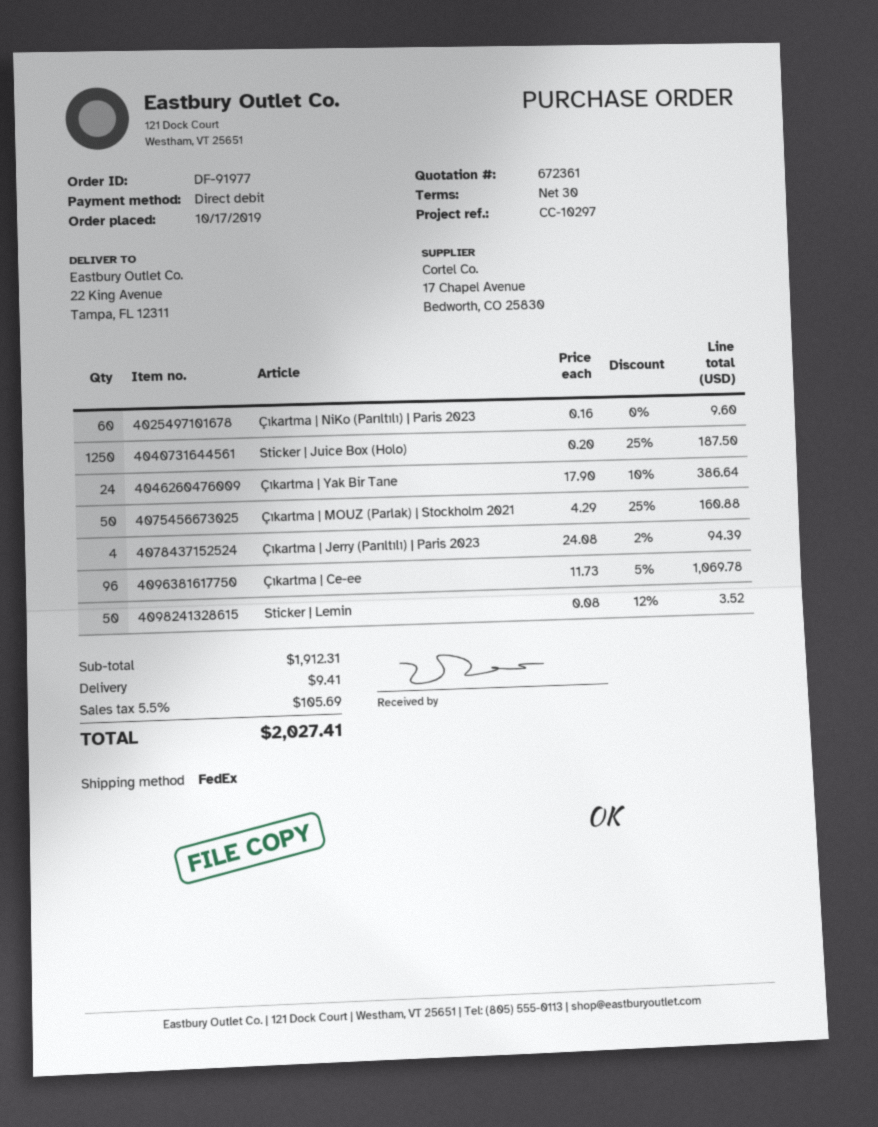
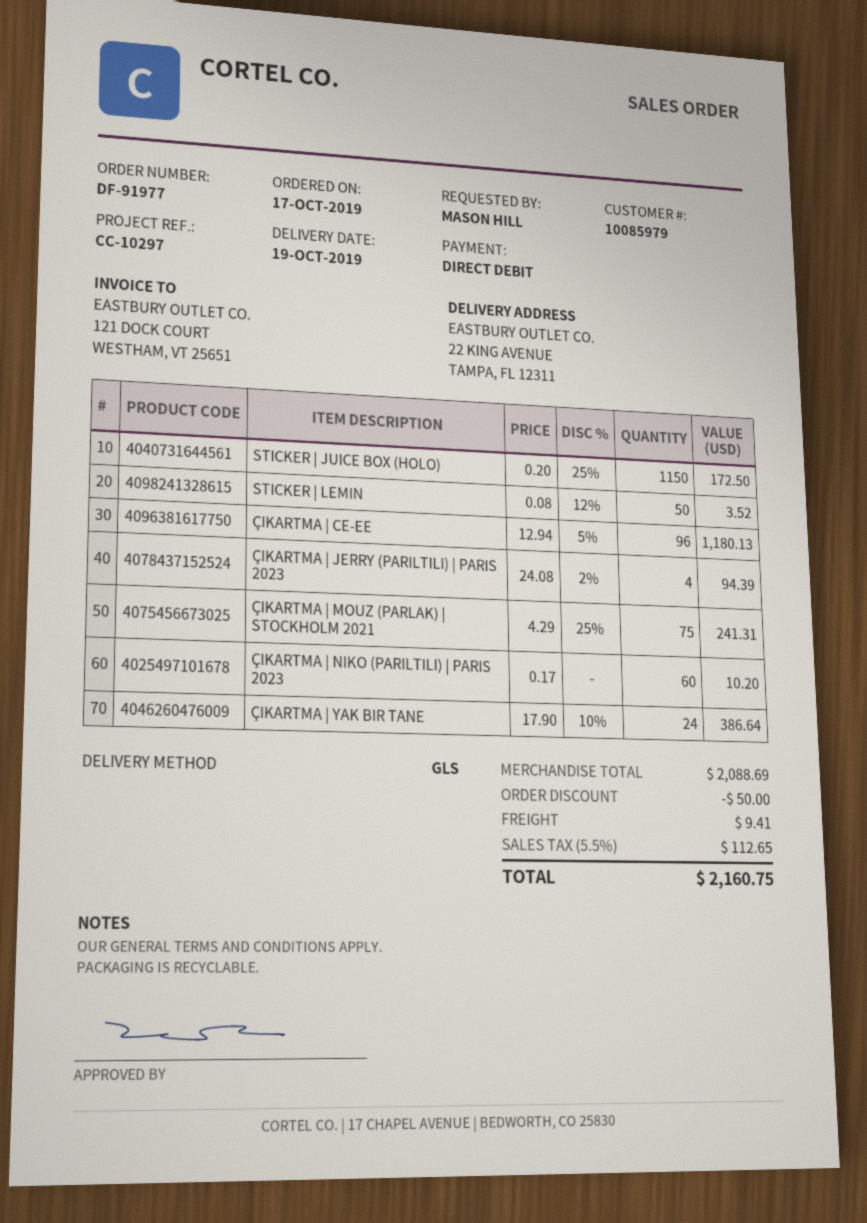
shipping method: FedEx -> GLS
Çıkartma | NiKo (Parıltılı) | Paris 2023: 60 x 0.16 = 9.60 -> 60 x 0.17 = 10.20
Sticker | Juice Box (Holo): 1250 x 0.20 - 25% = 187.50 -> 1150 x 0.20 - 25% = 172.50
Çıkartma | MOUZ (Parlak) | Stockholm 2021: 50 x 4.29 - 25% = 160.88 -> 75 x 4.29 - 25% = 241.31
Çıkartma | Ce-ee: 96 x 11.73 - 5% = 1069.78 -> 96 x 12.94 - 5% = 1180.13
subtotal: 1912.31 -> 2088.69
discount: none -> 50.00
tax: 5.5% = 105.69 -> 5.5% = 112.65
total: 2027.41 -> 2160.75

